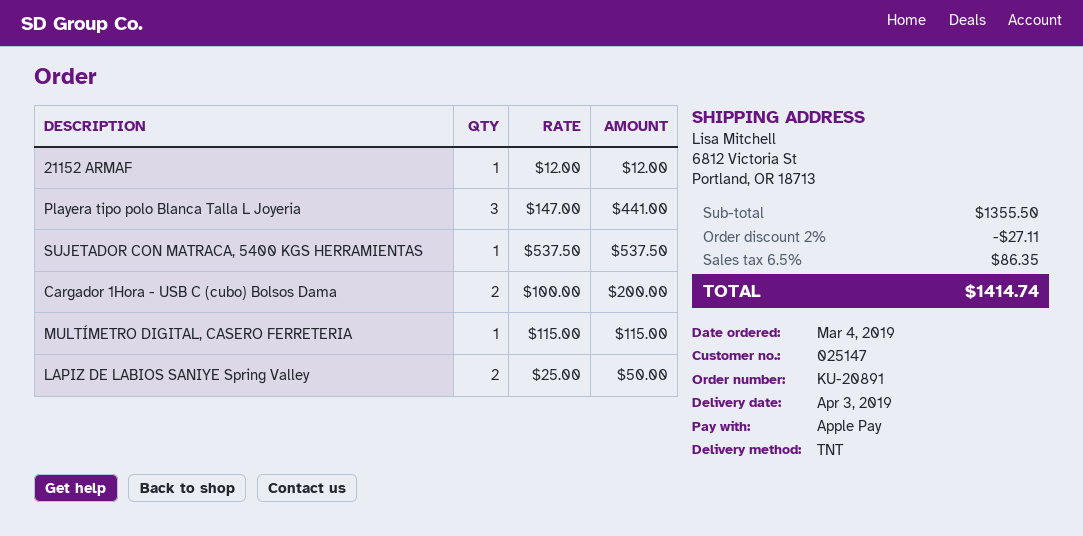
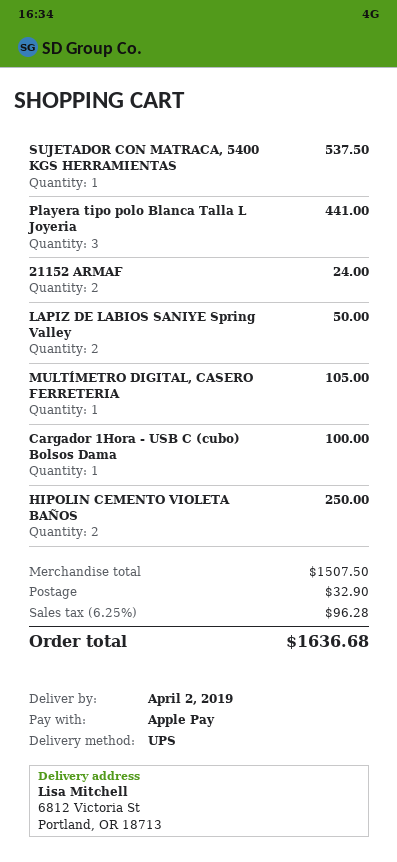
delivery date: 2019-04-03 -> 2019-04-02
shipping method: TNT -> UPS
21152 ARMAF: 1 for 12.00 -> 2 for 24.00
Cargador 1Hora - USB C (cubo) Bolsos Dama: 2 for 200.00 -> 1 for 100.00
MULTÍMETRO DIGITAL, CASERO FERRETERIA: 1 for 115.00 -> 1 for 105.00
HIPOLIN CEMENTO VIOLETA BAÑOS: none -> 2 for 250.00
subtotal: 1355.50 -> 1507.50
discount: 2% = 27.11 -> none
shipping: none -> 32.90
tax: 6.5% = 86.35 -> 6.25% = 96.28
total: 1414.74 -> 1636.68

